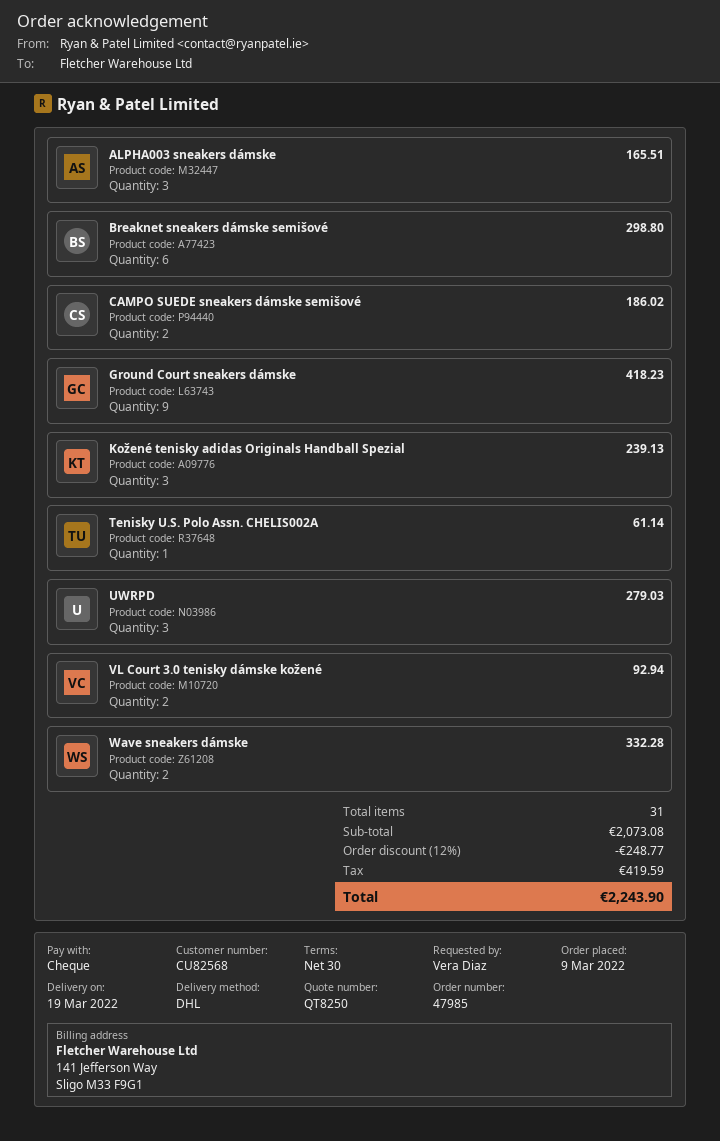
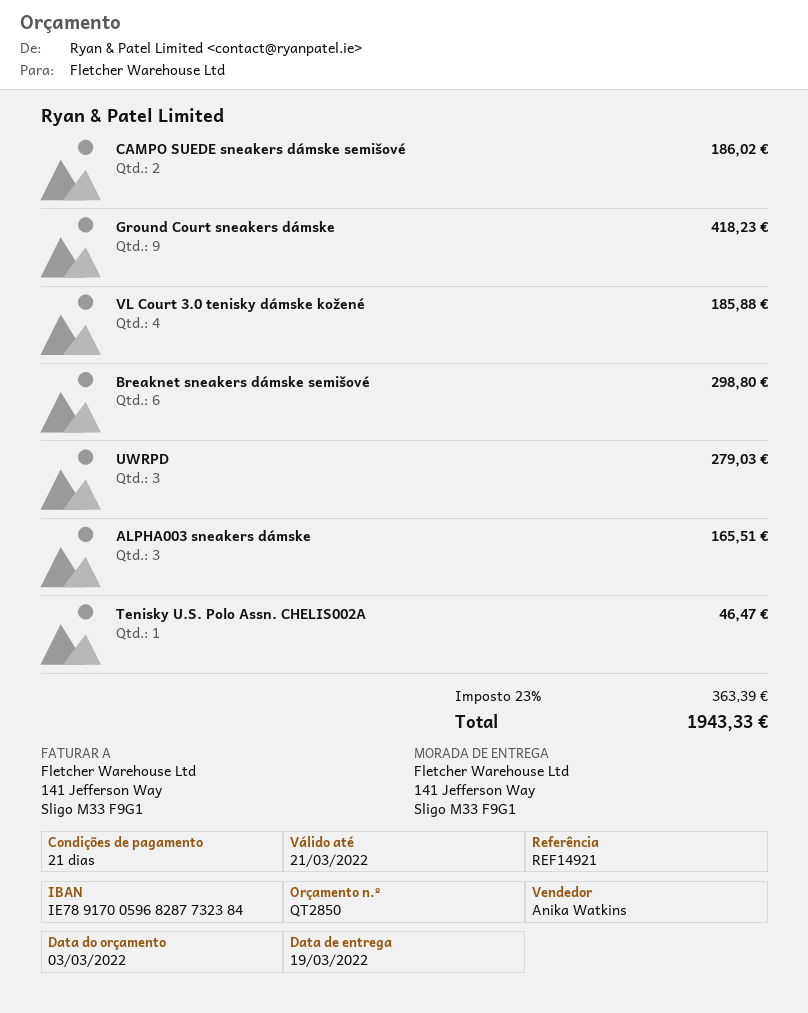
quote number: QT8250 -> QT2850
payment terms: 30 days -> 21 days
Kožené tenisky adidas Originals Handball Spezial: 3 for 239.13 -> none
Tenisky U.S. Polo Assn. CHELIS002A: 1 for 61.14 -> 1 for 46.47
VL Court 3.0 tenisky dámske kožené: 2 for 92.94 -> 4 for 185.88
Wave sneakers dámske: 2 for 332.28 -> none
discount: 12% = 248.77 -> none
tax: 419.59 -> 363.39
total: 2243.90 -> 1943.33

